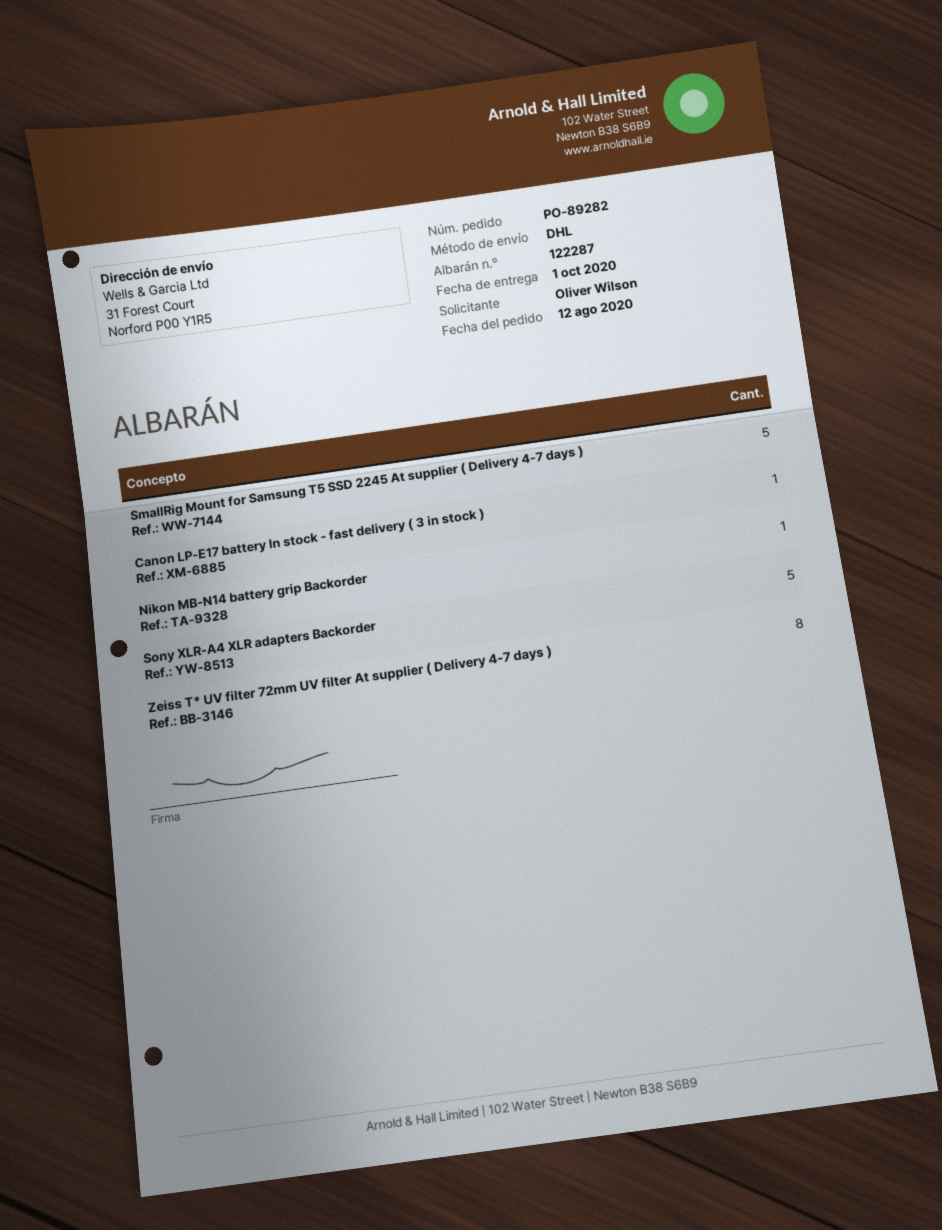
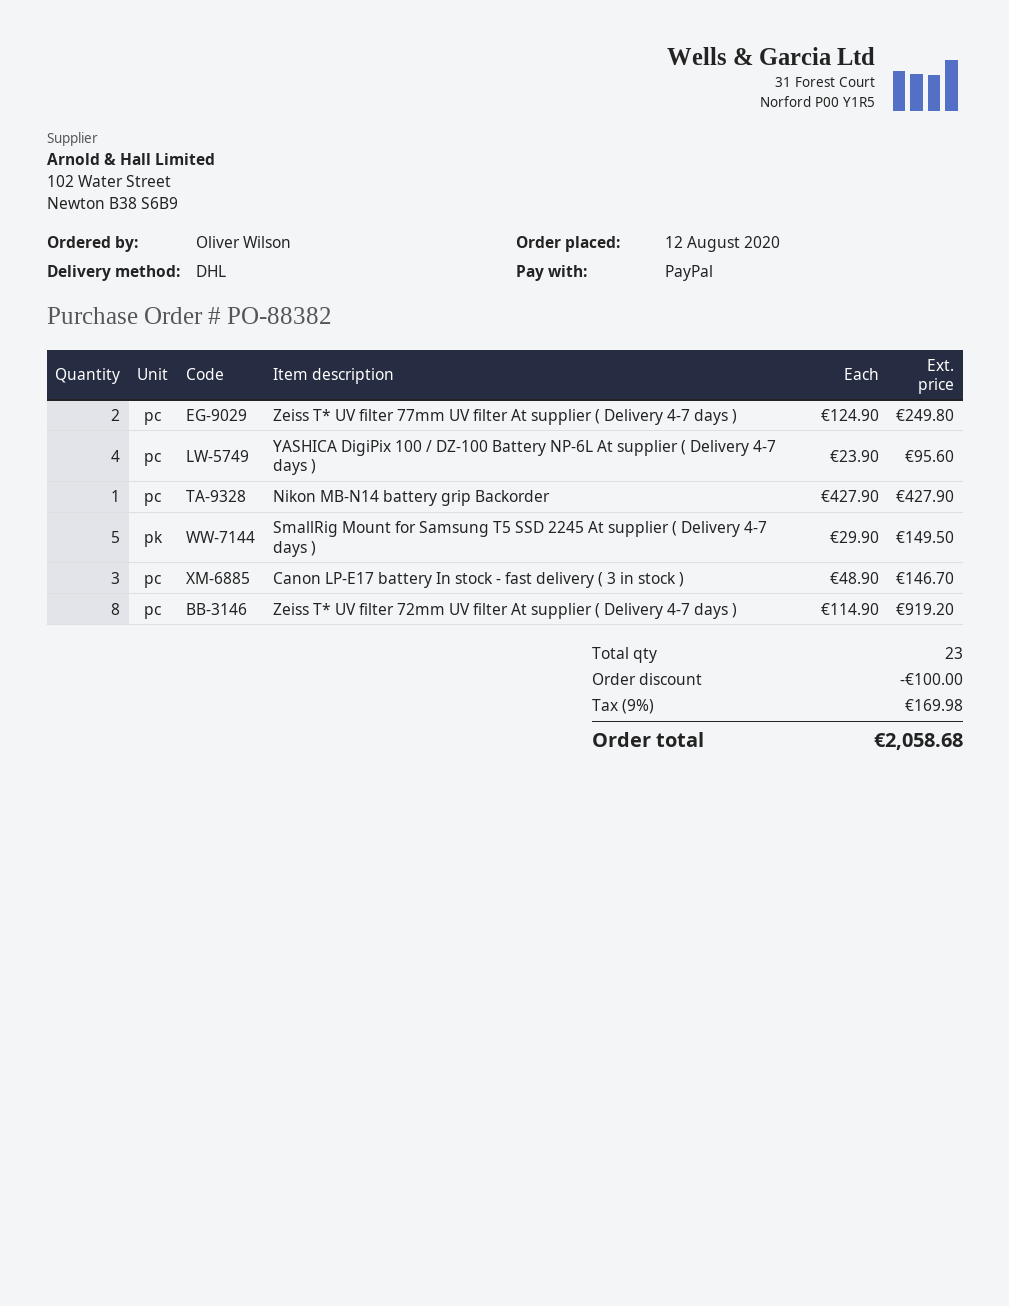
order number: PO-89282 -> PO-88382
Canon LP-E17 battery In stock - fast delivery ( 3 in stock ): 1 -> 3
Sony XLR-A4 XLR adapters Backorder: 5 -> none
Zeiss T* UV filter 77mm UV filter At supplier ( Delivery 4-7 days ): none -> 2
YASHICA DigiPix 100 / DZ-100 Battery NP-6L At supplier ( Delivery 4-7 days ): none -> 4

